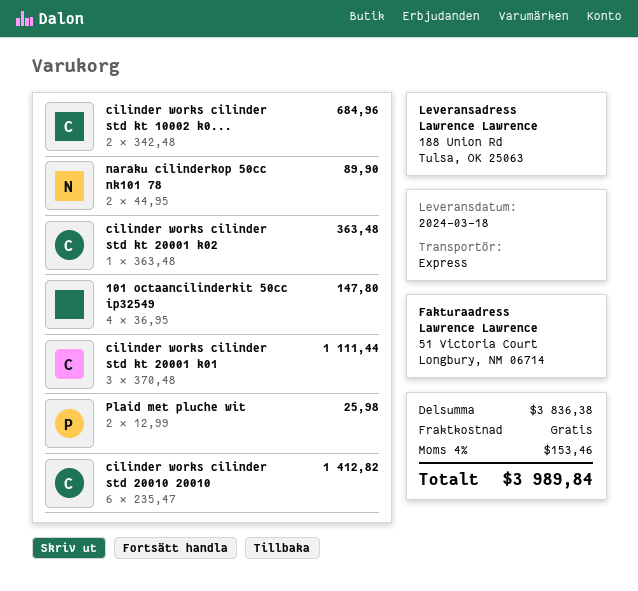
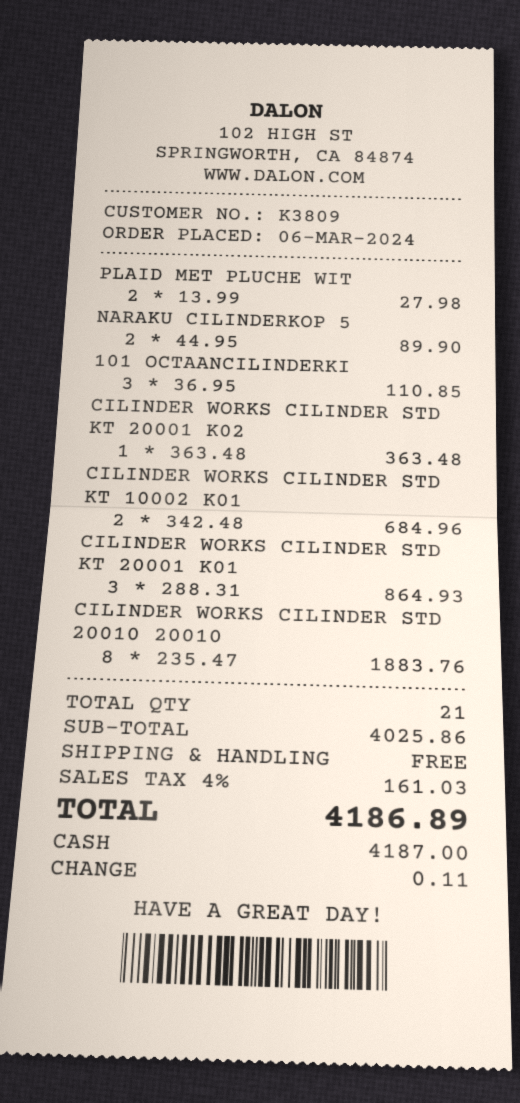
101 octaancilinderkit 50cc ip32549: 4 x 36.95 = 147.80 -> 3 x 36.95 = 110.85
cilinder works cilinder std kt 20001 k01: 3 x 370.48 = 1111.44 -> 3 x 288.31 = 864.93
Plaid met pluche wit: 2 x 12.99 = 25.98 -> 2 x 13.99 = 27.98
cilinder works cilinder std 20010 20010: 6 x 235.47 = 1412.82 -> 8 x 235.47 = 1883.76
subtotal: 3836.38 -> 4025.86
tax: 4% = 153.46 -> 4% = 161.03
total: 3989.84 -> 4186.89

